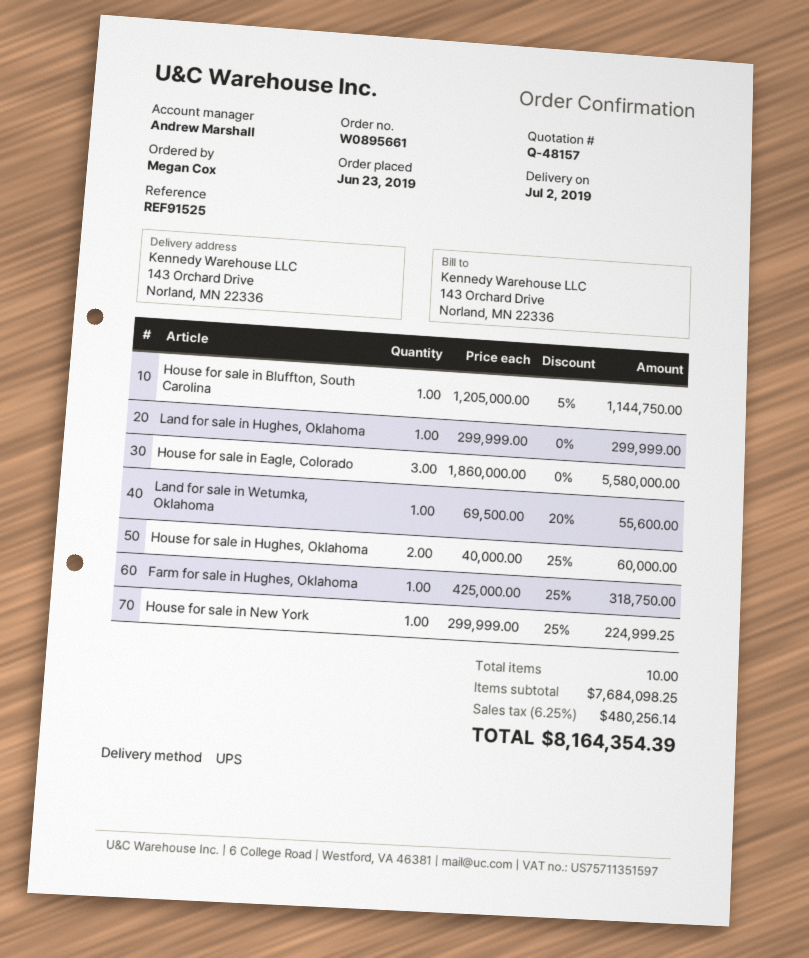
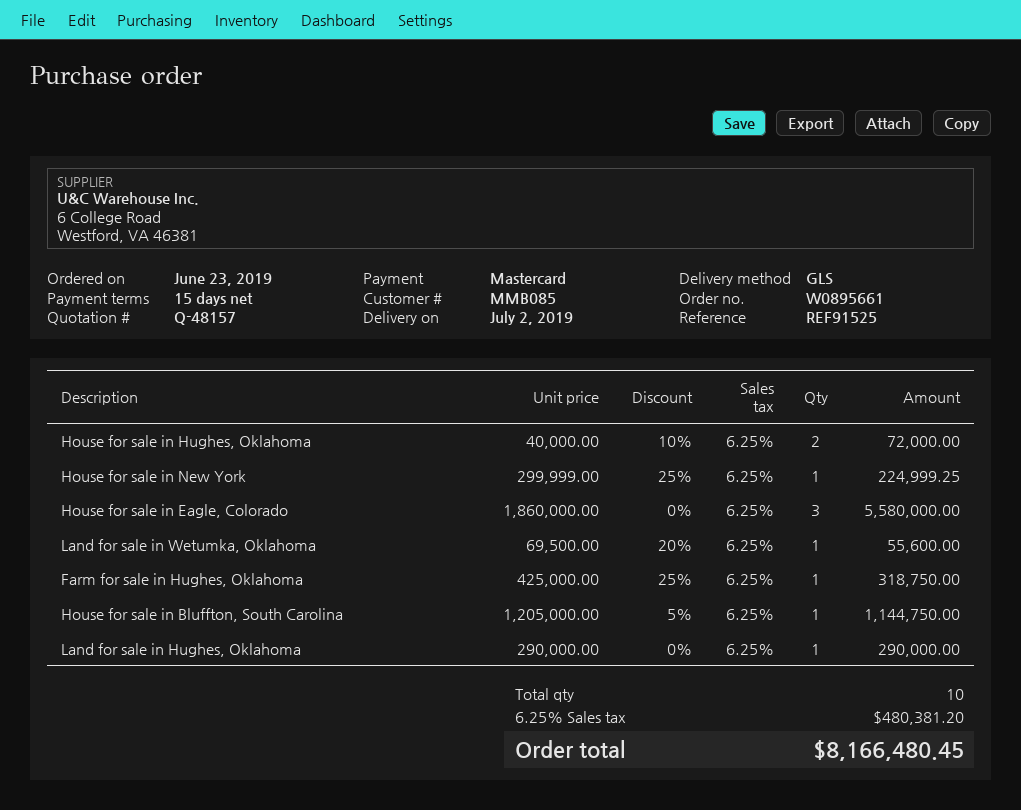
shipping method: UPS -> GLS
Land for sale in Hughes, Oklahoma: 1 x 299999.00 = 299999.00 -> 1 x 290000.00 = 290000.00
House for sale in Hughes, Oklahoma: 2 x 40000.00 - 25% = 60000.00 -> 2 x 40000.00 - 10% = 72000.00
tax: 6.25% = 480256.14 -> 6.25% = 480381.20
total: 8164354.39 -> 8166480.45

